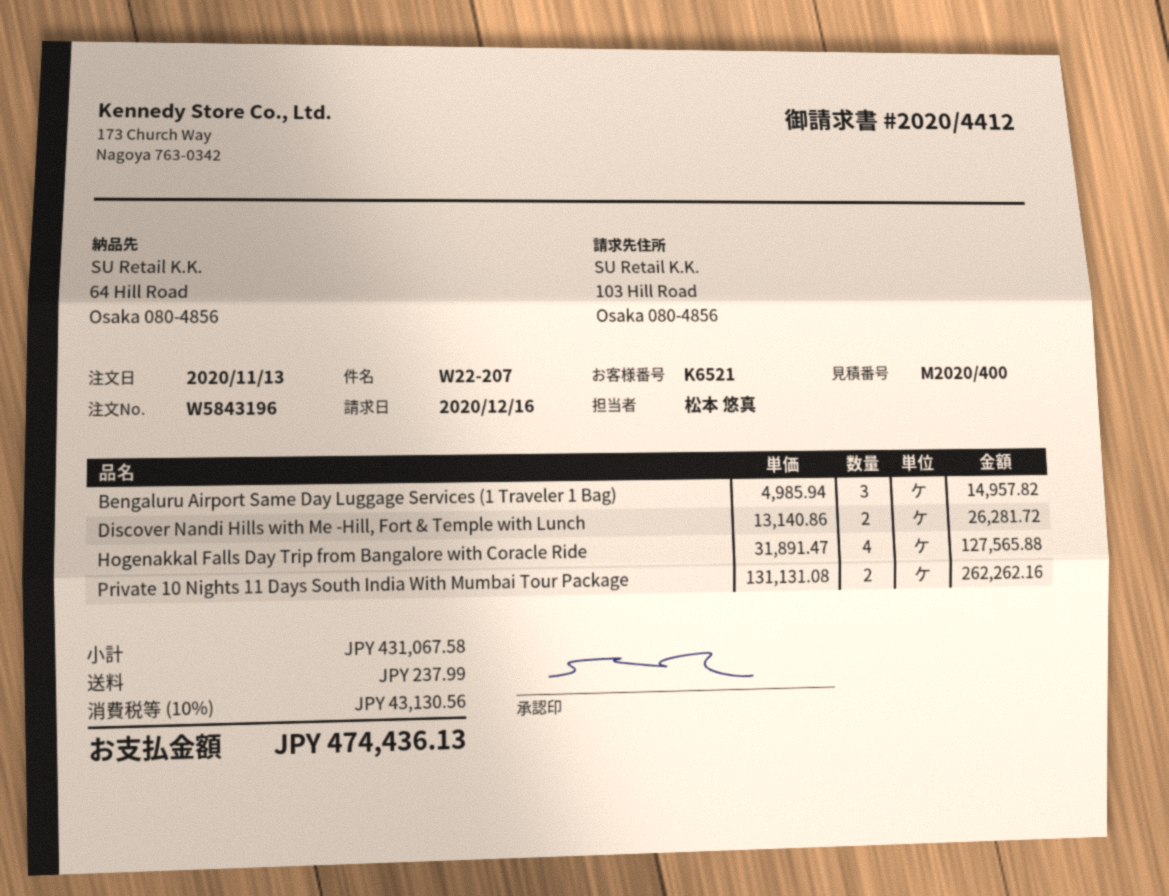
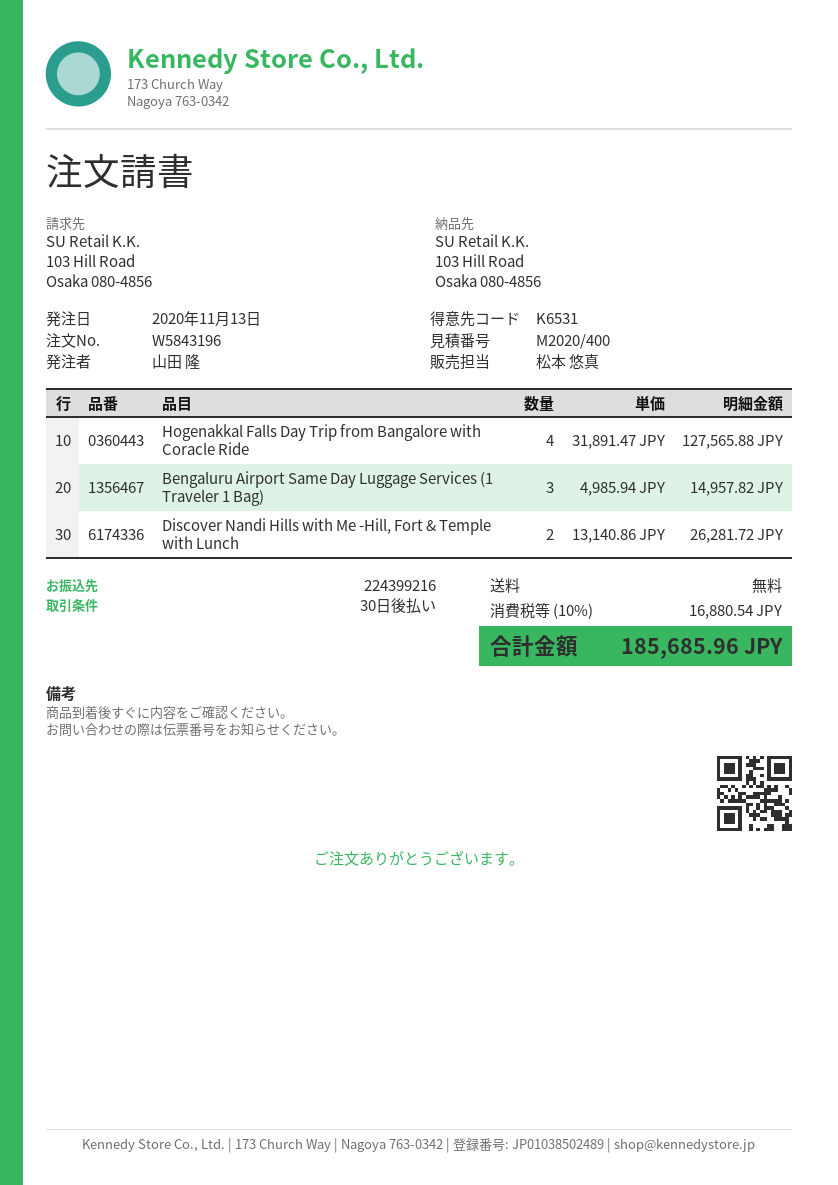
customer number: K6521 -> K6531
ship to: 64 Hill Road, Osaka 080-4856 -> 103 Hill Road, Osaka 080-4856
Private 10 Nights 11 Days South India With Mumbai Tour Package: 2 x 131131.08 = 262262.16 -> none
shipping: 237.99 -> 0.00
tax: 10% = 43130.56 -> 10% = 16880.54
total: 474436.13 -> 185685.96

